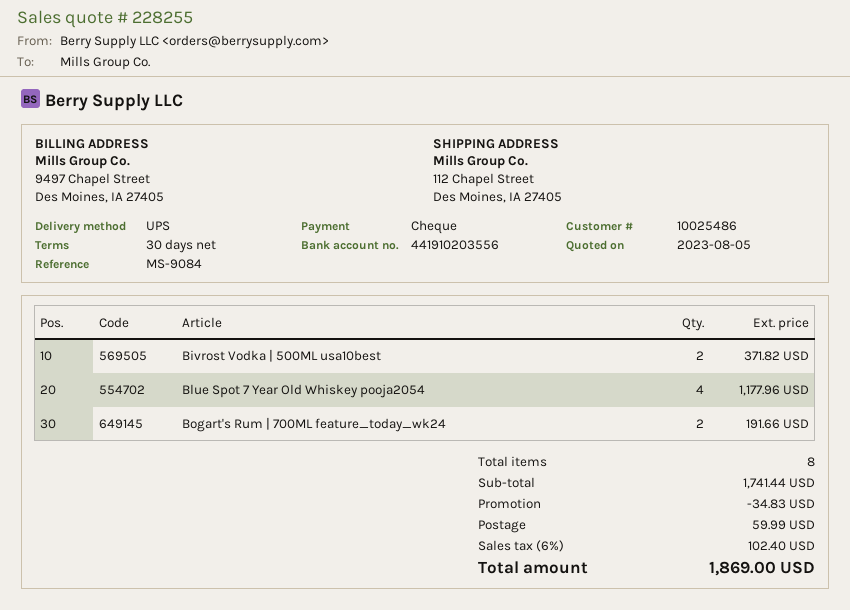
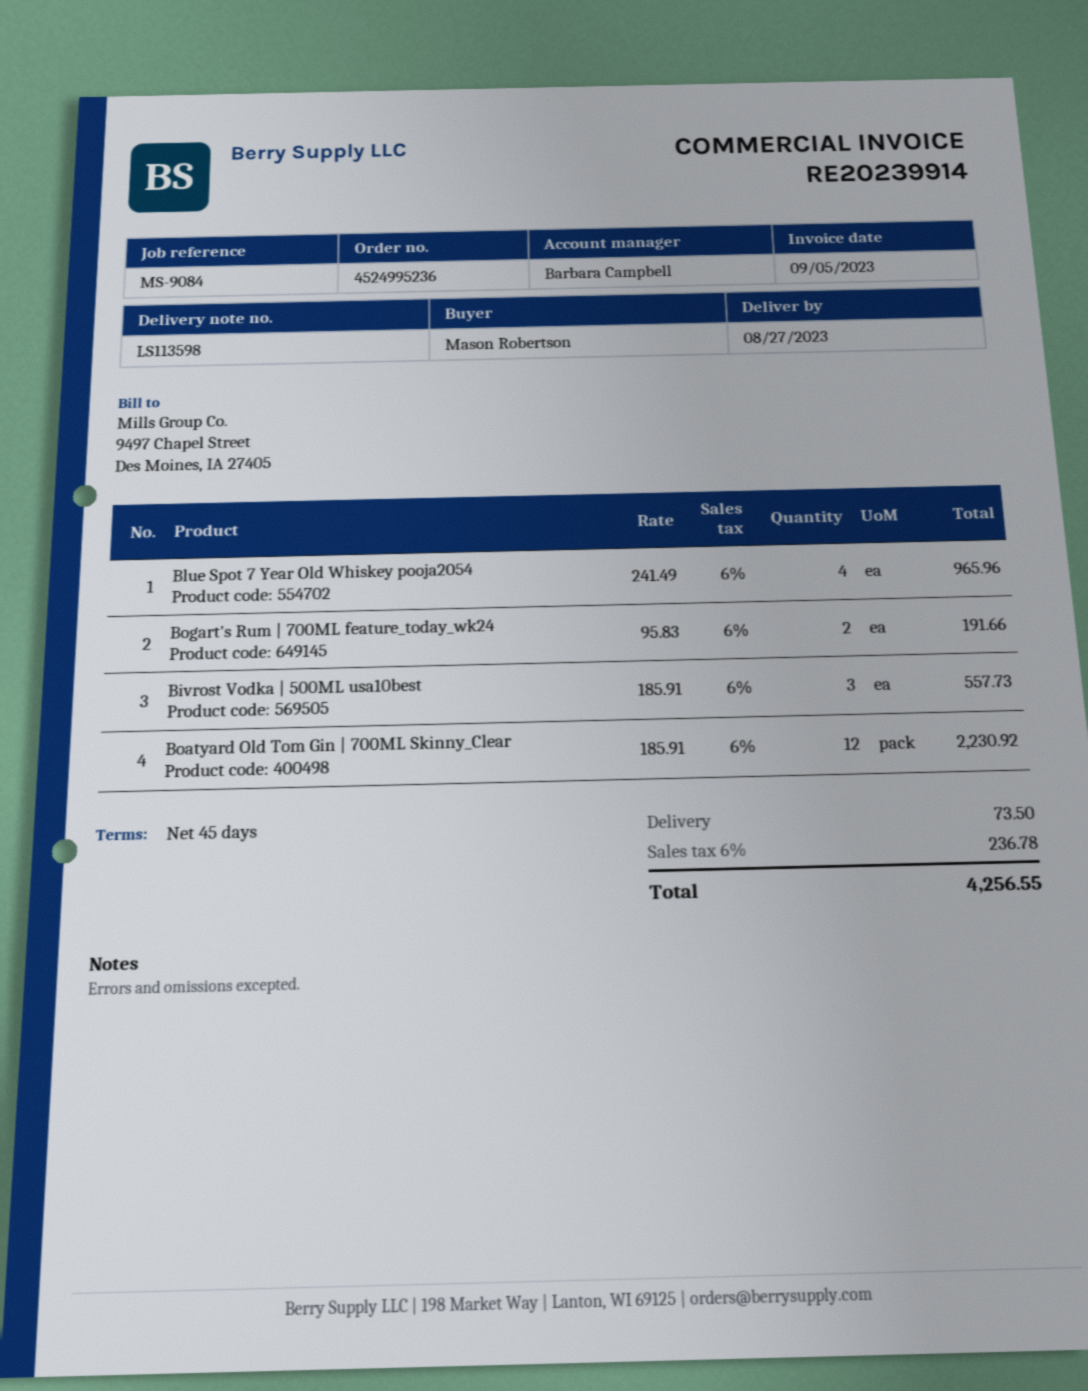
payment terms: 30 days -> 45 days
Bivrost Vodka | 500ML usa10best: 2 for 371.82 -> 3 for 557.73
Blue Spot 7 Year Old Whiskey pooja2054: 4 for 1177.96 -> 4 for 965.96
Boatyard Old Tom Gin | 700ML Skinny_Clear: none -> 12 for 2230.92
discount: 34.83 -> none
shipping: 59.99 -> 73.50
tax: 6% = 102.40 -> 6% = 236.78
total: 1869.00 -> 4256.55

